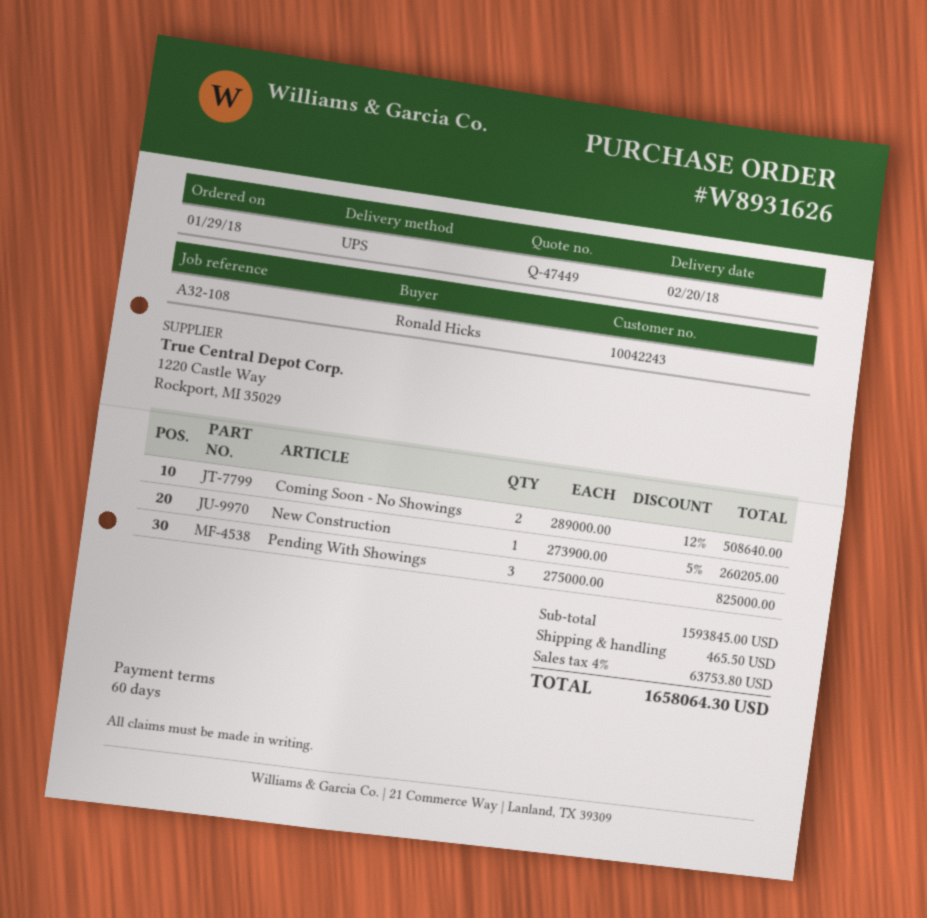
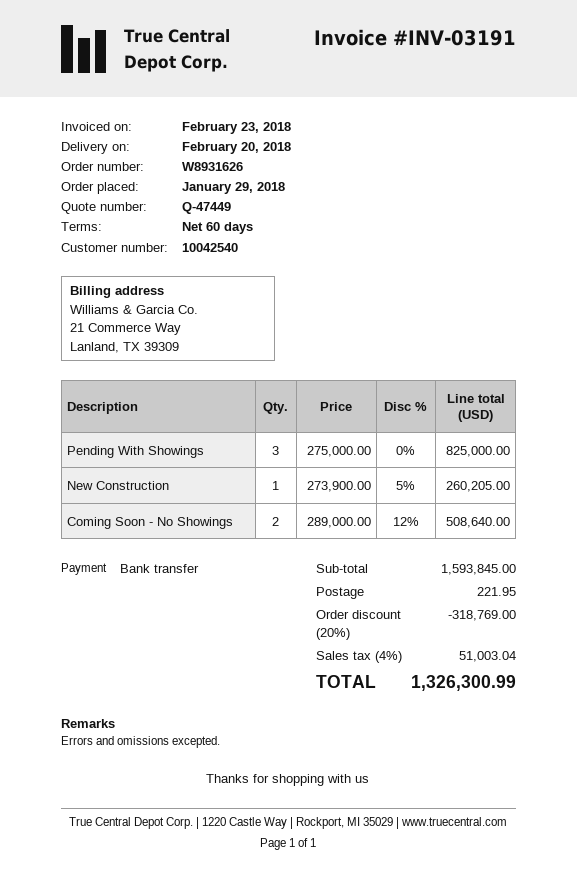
customer number: 10042243 -> 10042540
discount: none -> 20% = 318769.00
shipping: 465.50 -> 221.95
tax: 4% = 63753.80 -> 4% = 51003.04
total: 1658064.30 -> 1326300.99

